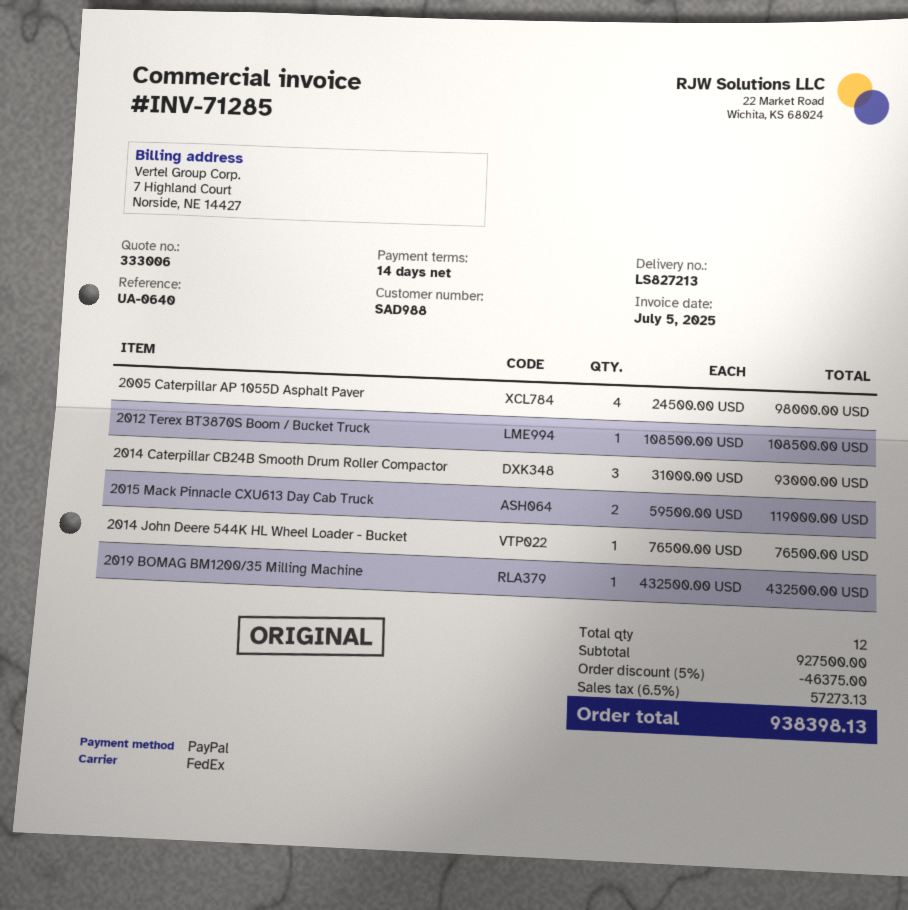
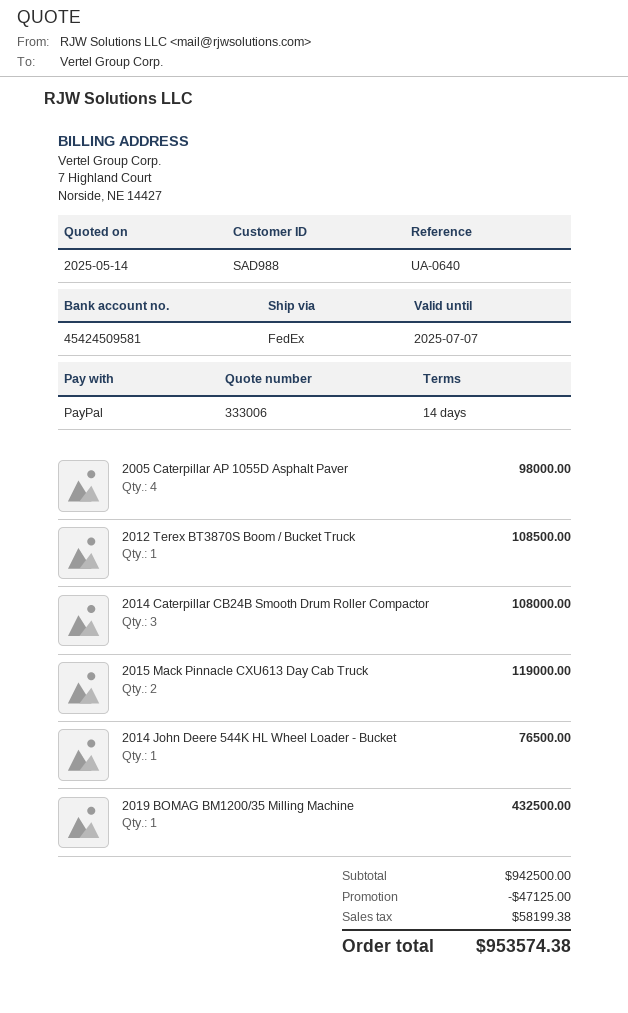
2014 Caterpillar CB24B Smooth Drum Roller Compactor: 3 for 93000.00 -> 3 for 108000.00
subtotal: 927500.00 -> 942500.00
discount: 46375.00 -> 47125.00
tax: 57273.13 -> 58199.38
total: 938398.13 -> 953574.38

